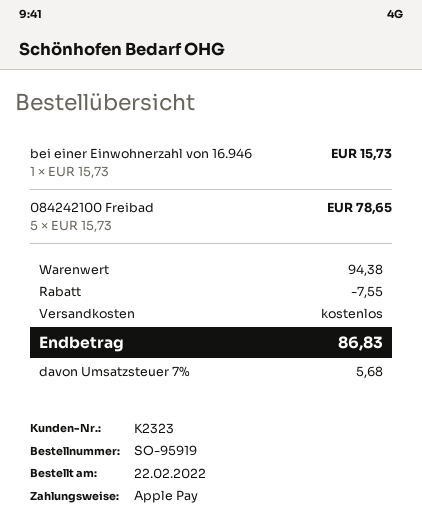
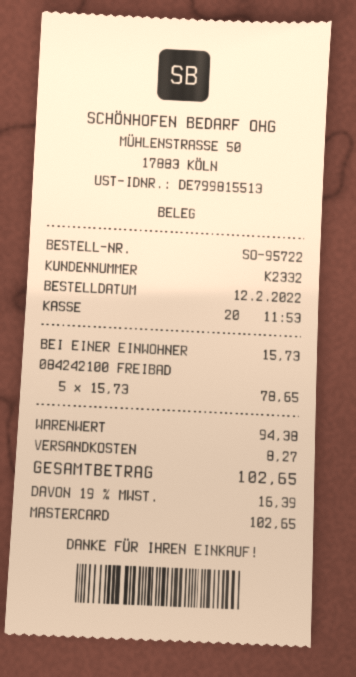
order number: SO-95919 -> SO-95722
order date: 2022-02-22 -> 2022-02-12
customer number: K2323 -> K2332
payment method: Apple Pay -> Mastercard
discount: 7.55 -> none
shipping: 0.00 -> 8.27
tax: 7% = 5.68 -> 19% = 16.39
total: 86.83 -> 102.65

